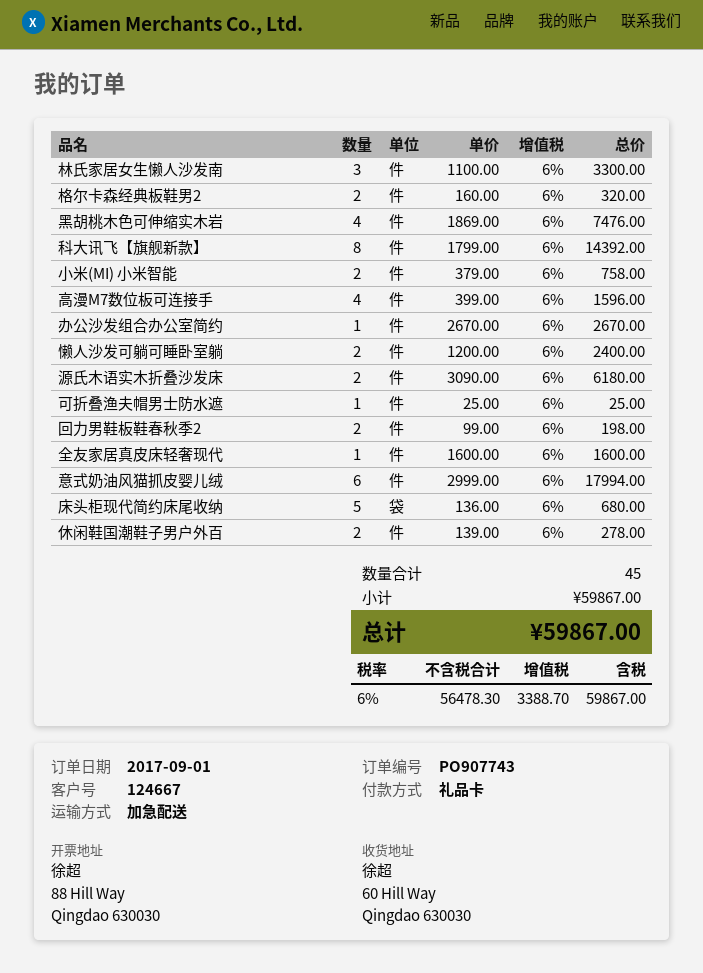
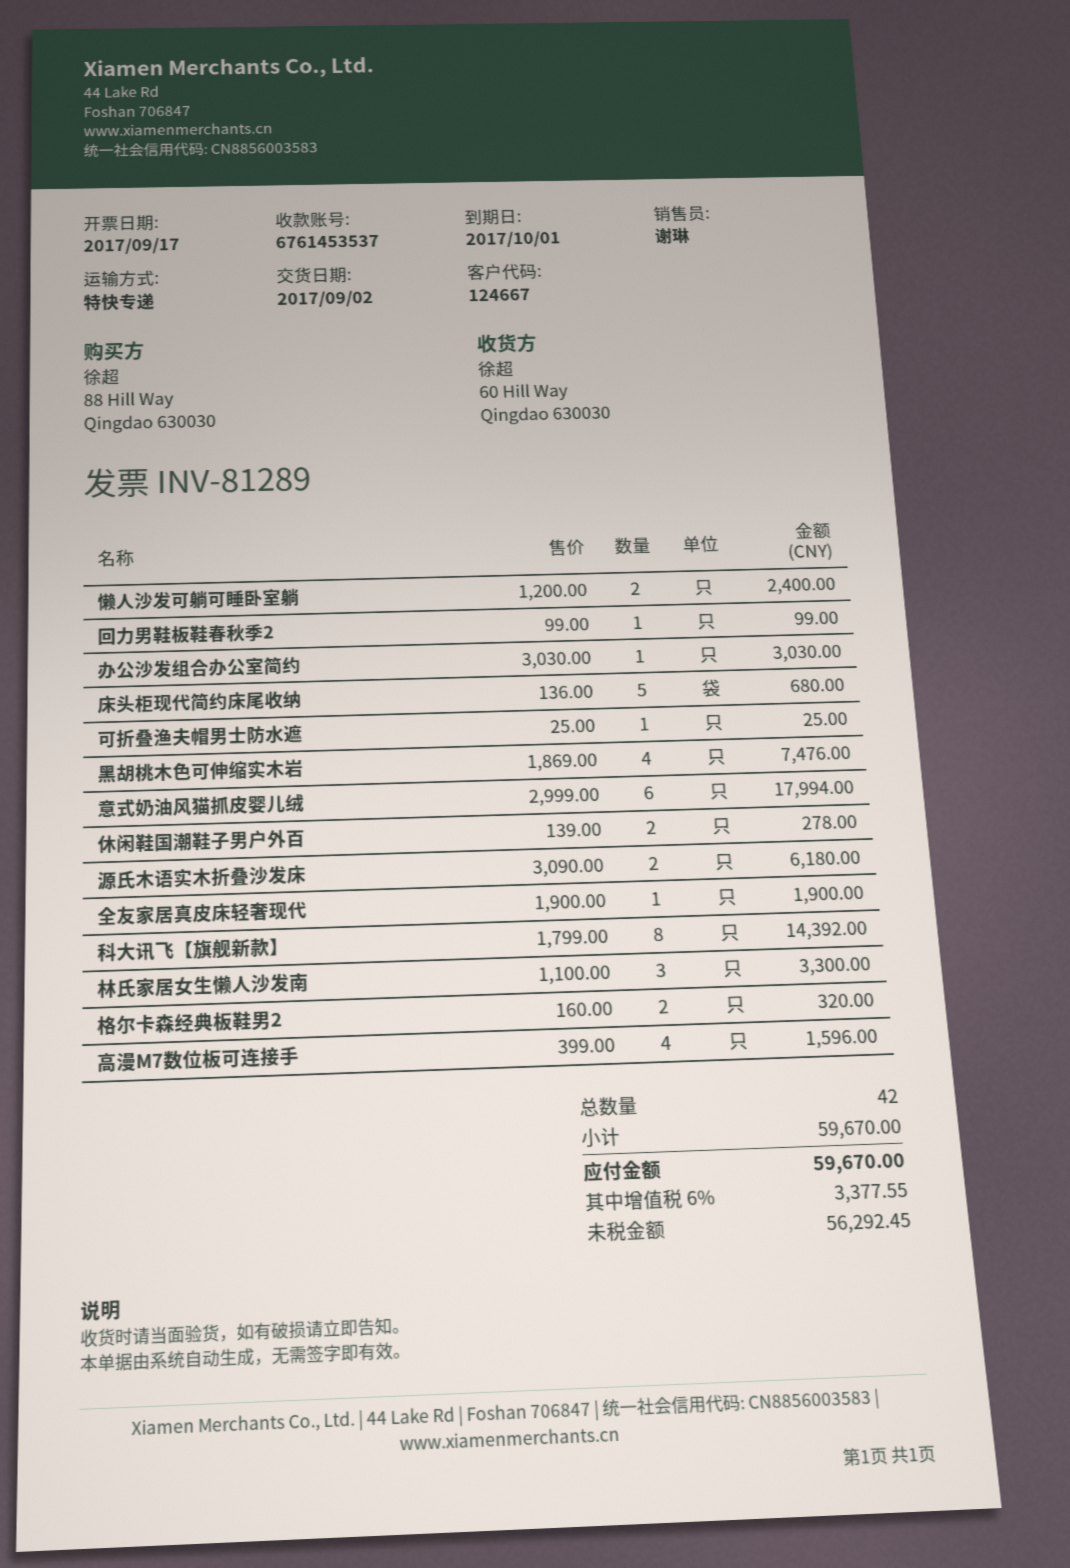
小米(MI) 小米智能: 2 x 379.00 = 758.00 -> none
办公沙发组合办公室简约: 1 x 2670.00 = 2670.00 -> 1 x 3030.00 = 3030.00
回力男鞋板鞋春秋季2: 2 x 99.00 = 198.00 -> 1 x 99.00 = 99.00
全友家居真皮床轻奢现代: 1 x 1600.00 = 1600.00 -> 1 x 1900.00 = 1900.00
total quantity: 45 -> 42
subtotal: 59867.00 -> 59670.00
net: 56478.30 -> 56292.45
tax: 6% = 3388.70 -> 6% = 3377.55
total: 59867.00 -> 59670.00

